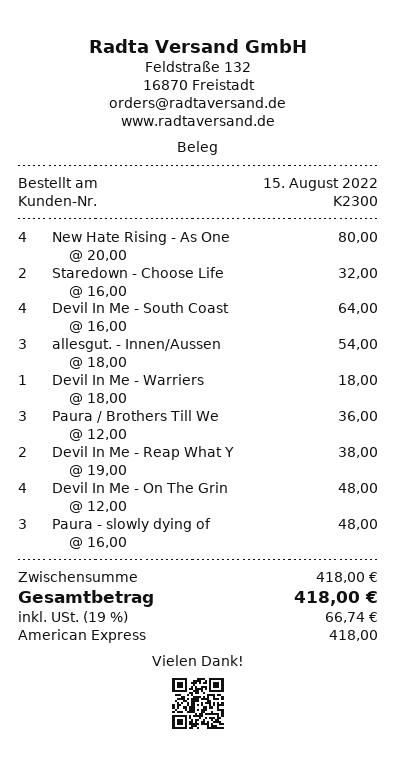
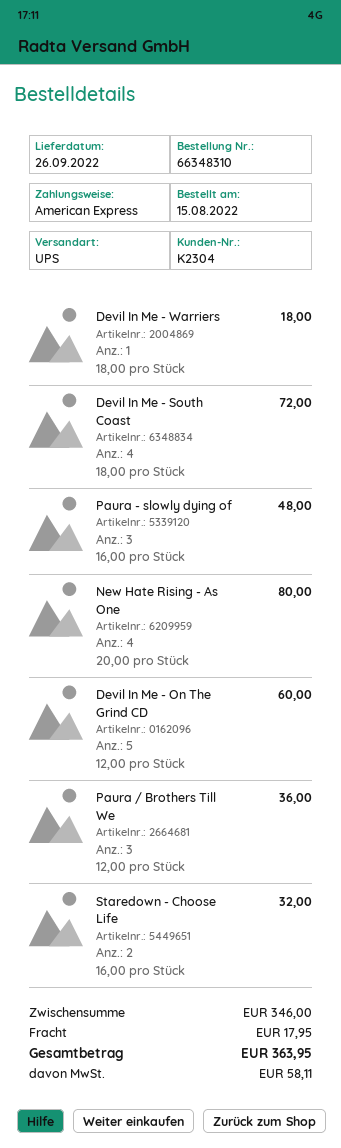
customer number: K2300 -> K2304
Devil In Me - South Coast: 4 x 16.00 = 64.00 -> 4 x 18.00 = 72.00
allesgut. - Innen/Aussen: 3 x 18.00 = 54.00 -> none
Devil In Me - Reap What Y: 2 x 19.00 = 38.00 -> none
Devil In Me - On The Grin: 4 x 12.00 = 48.00 -> 5 x 12.00 = 60.00
subtotal: 418.00 -> 346.00
shipping: none -> 17.95
tax: 66.74 -> 58.11
total: 418.00 -> 363.95

